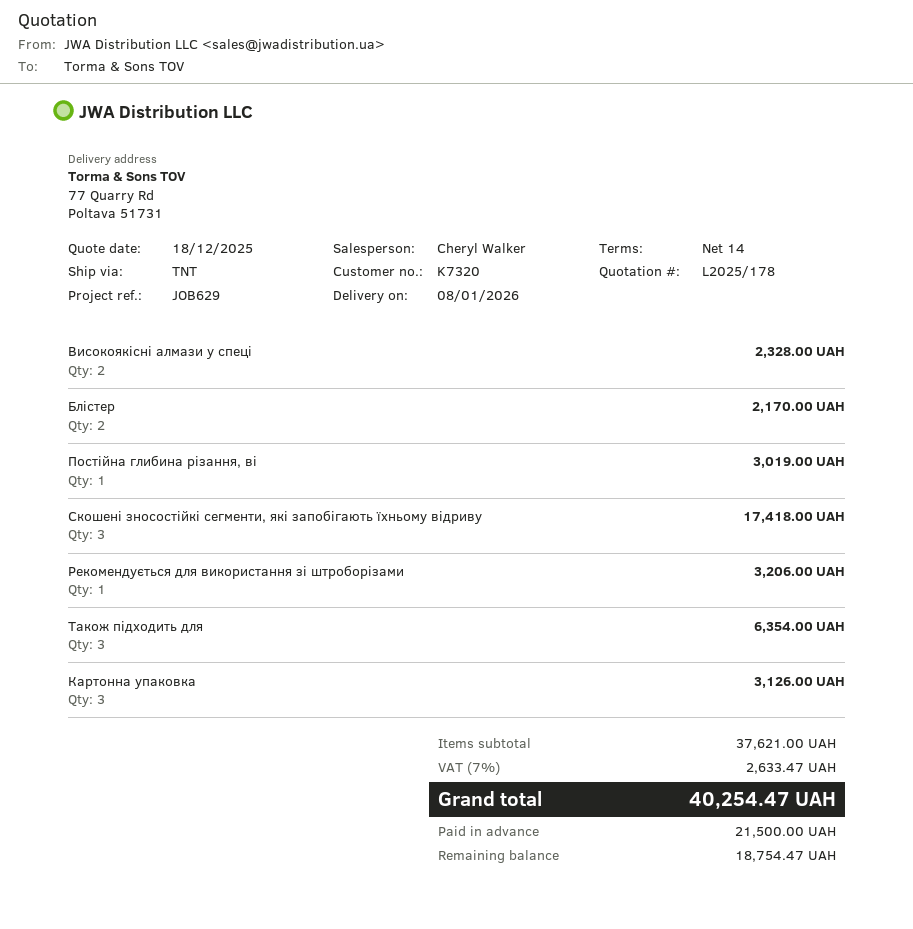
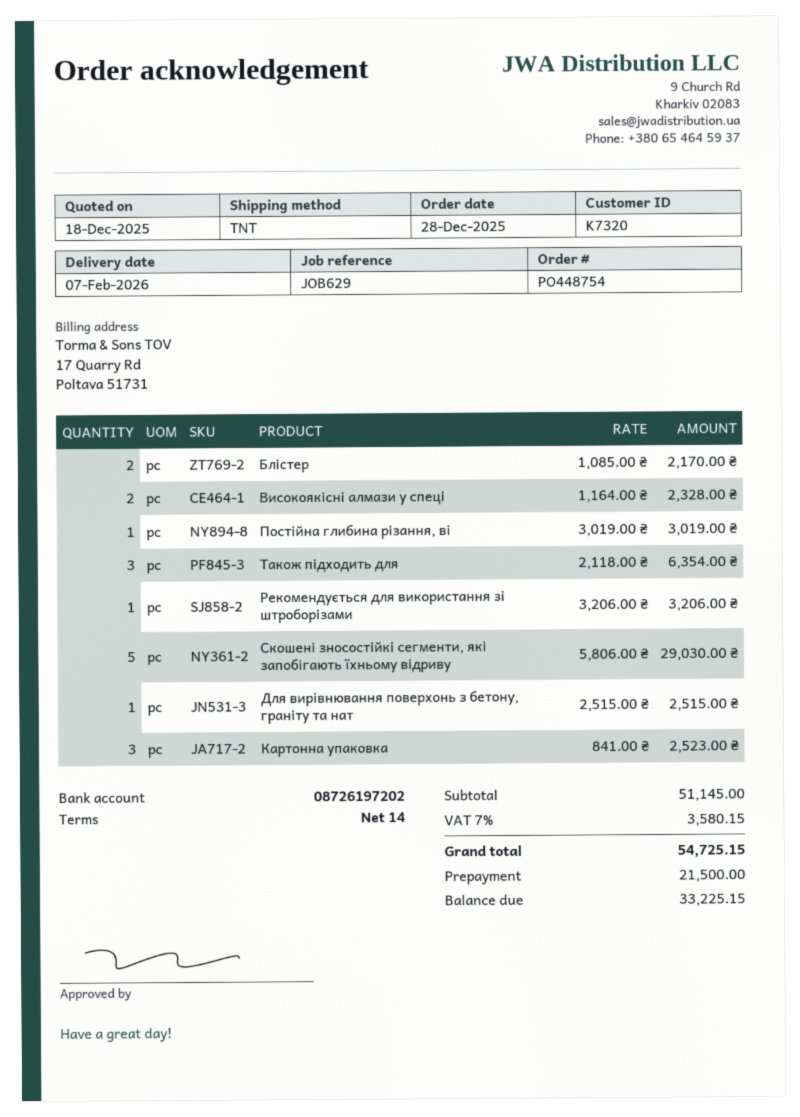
delivery date: 2026-01-08 -> 2026-02-07
Скошені зносостійкі сегменти, які запобігають їхньому відриву: 3 for 17418.00 -> 5 for 29030.00
Картонна упаковка: 3 for 3126.00 -> 3 for 2523.00
Для вирівнювання поверхонь з бетону, граніту та нат: none -> 1 for 2515.00
subtotal: 37621.00 -> 51145.00
tax: 7% = 2633.47 -> 7% = 3580.15
total: 40254.47 -> 54725.15
balance: 18754.47 -> 33225.15

